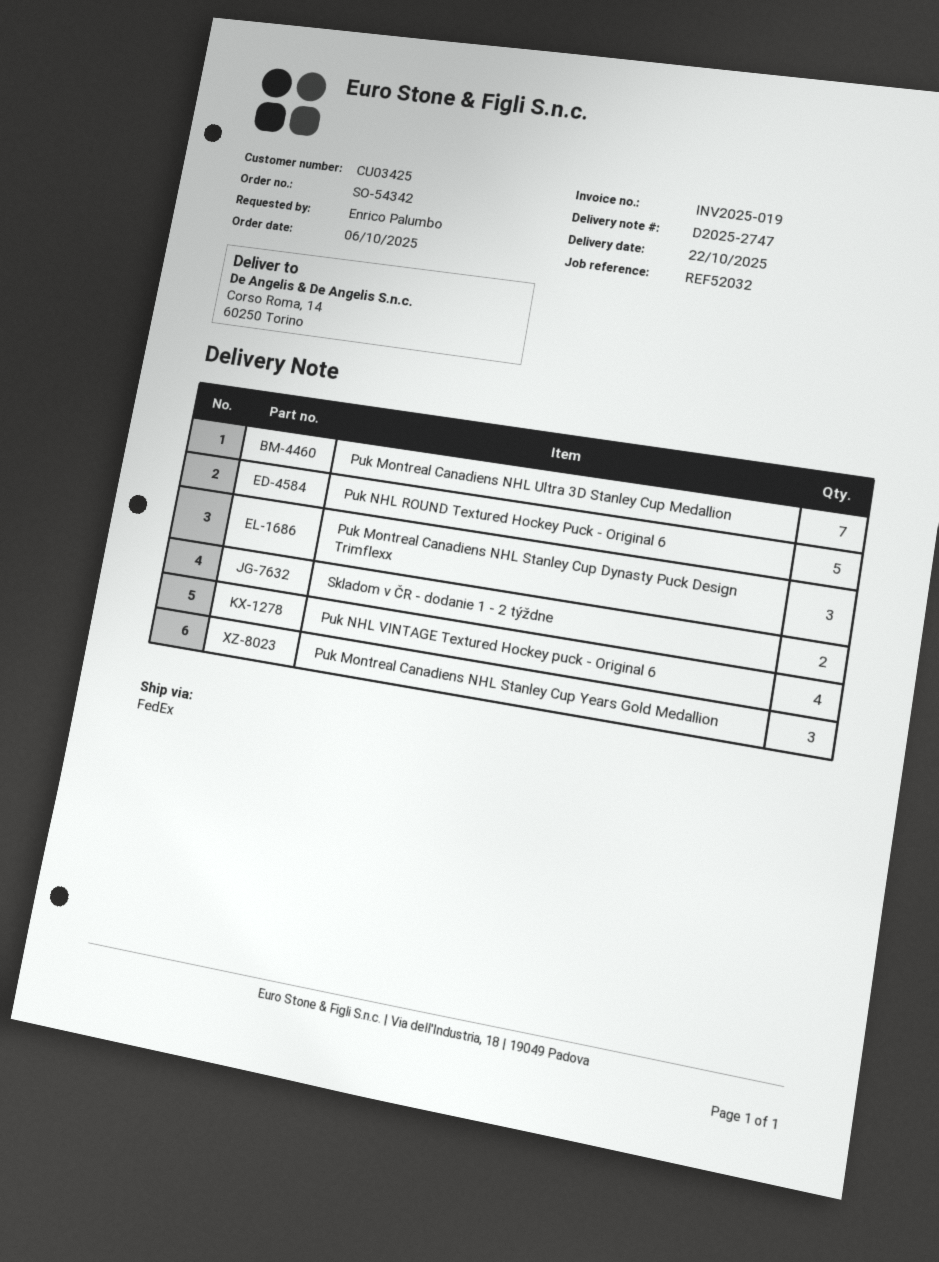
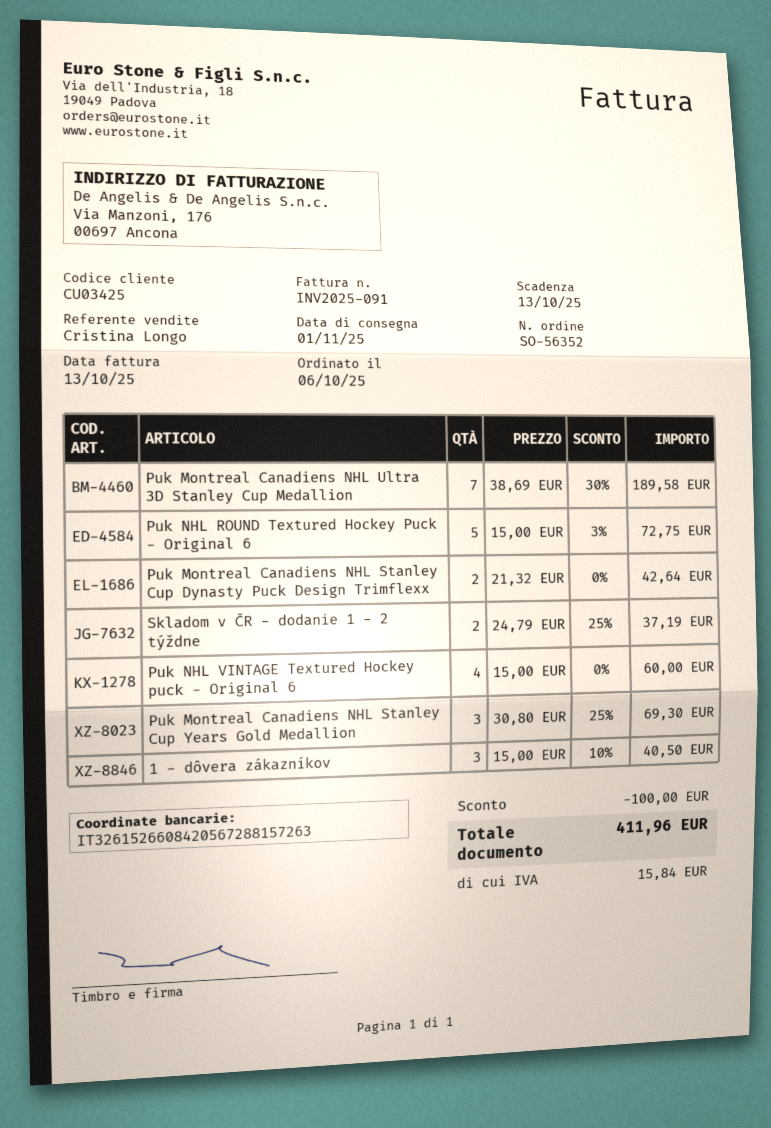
order number: SO-54342 -> SO-56352
delivery date: 2025-10-22 -> 2025-11-01
invoice number: INV2025-019 -> INV2025-091
Puk Montreal Canadiens NHL Stanley Cup Dynasty Puck Design Trimflexx: 3 -> 2
1 - dôvera zákazníkov: none -> 3

